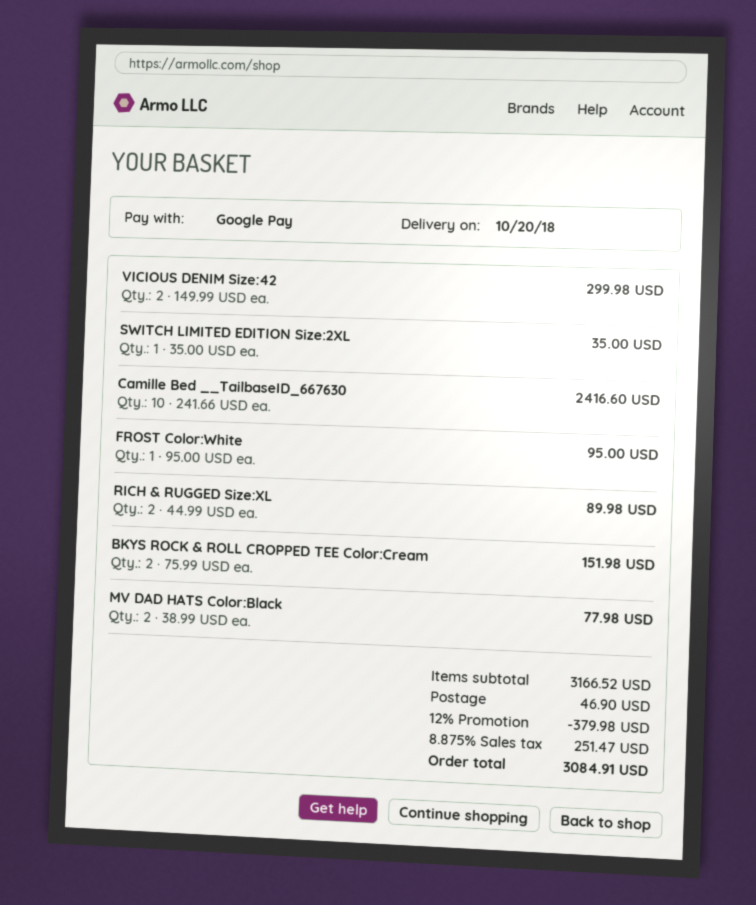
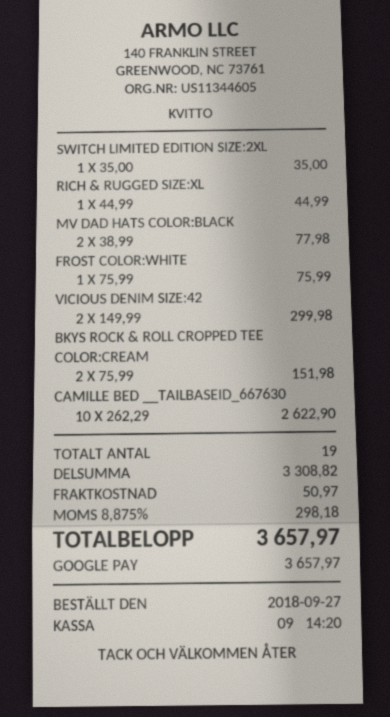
Camille Bed __TailbaseID_667630: 10 x 241.66 = 2416.60 -> 10 x 262.29 = 2622.90
FROST Color:White: 1 x 95.00 = 95.00 -> 1 x 75.99 = 75.99
RICH & RUGGED Size:XL: 2 x 44.99 = 89.98 -> 1 x 44.99 = 44.99
subtotal: 3166.52 -> 3308.82
discount: 12% = 379.98 -> none
shipping: 46.90 -> 50.97
tax: 8.875% = 251.47 -> 8.875% = 298.18
total: 3084.91 -> 3657.97

